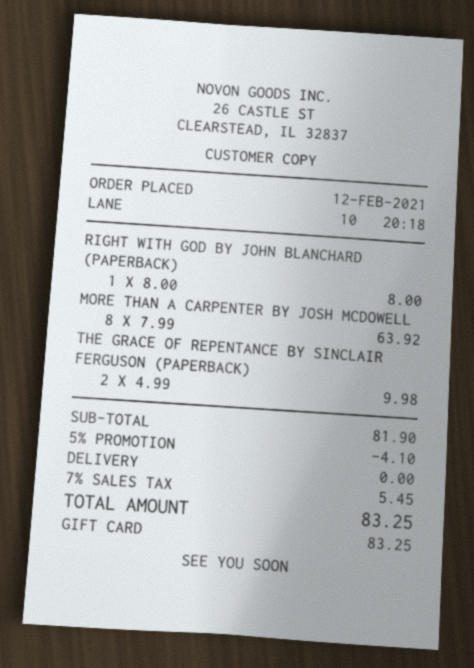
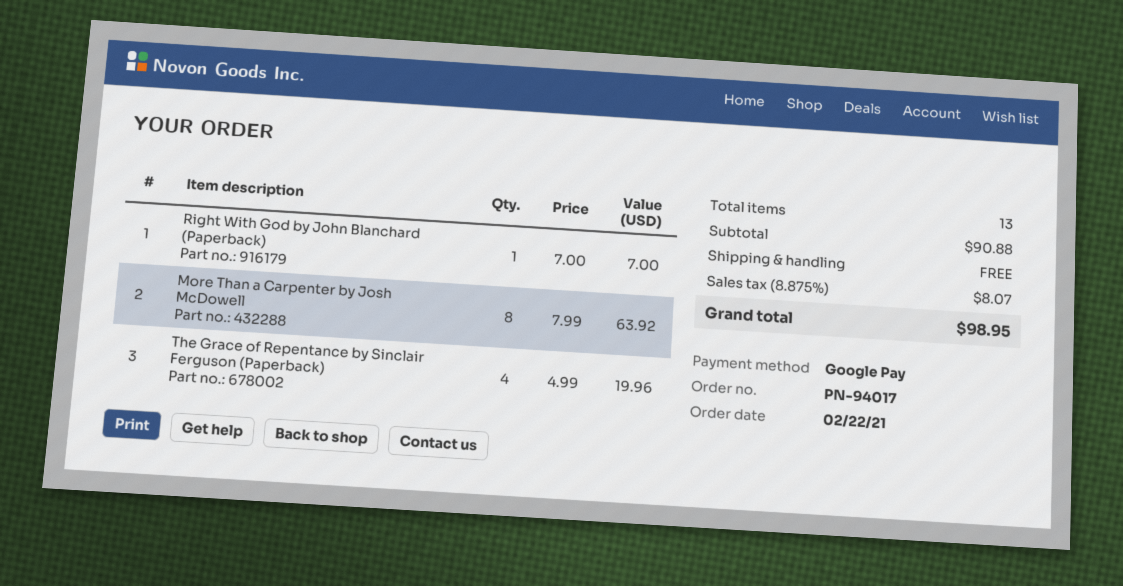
order date: 2021-02-12 -> 2021-02-22
payment method: gift card -> Google Pay
RIGHT WITH GOD BY JOHN BLANCHARD (PAPERBACK): 1 x 8.00 = 8.00 -> 1 x 7.00 = 7.00
THE GRACE OF REPENTANCE BY SINCLAIR FERGUSON (PAPERBACK): 2 x 4.99 = 9.98 -> 4 x 4.99 = 19.96
subtotal: 81.90 -> 90.88
discount: 5% = 4.10 -> none
tax: 7% = 5.45 -> 8.875% = 8.07
total: 83.25 -> 98.95

